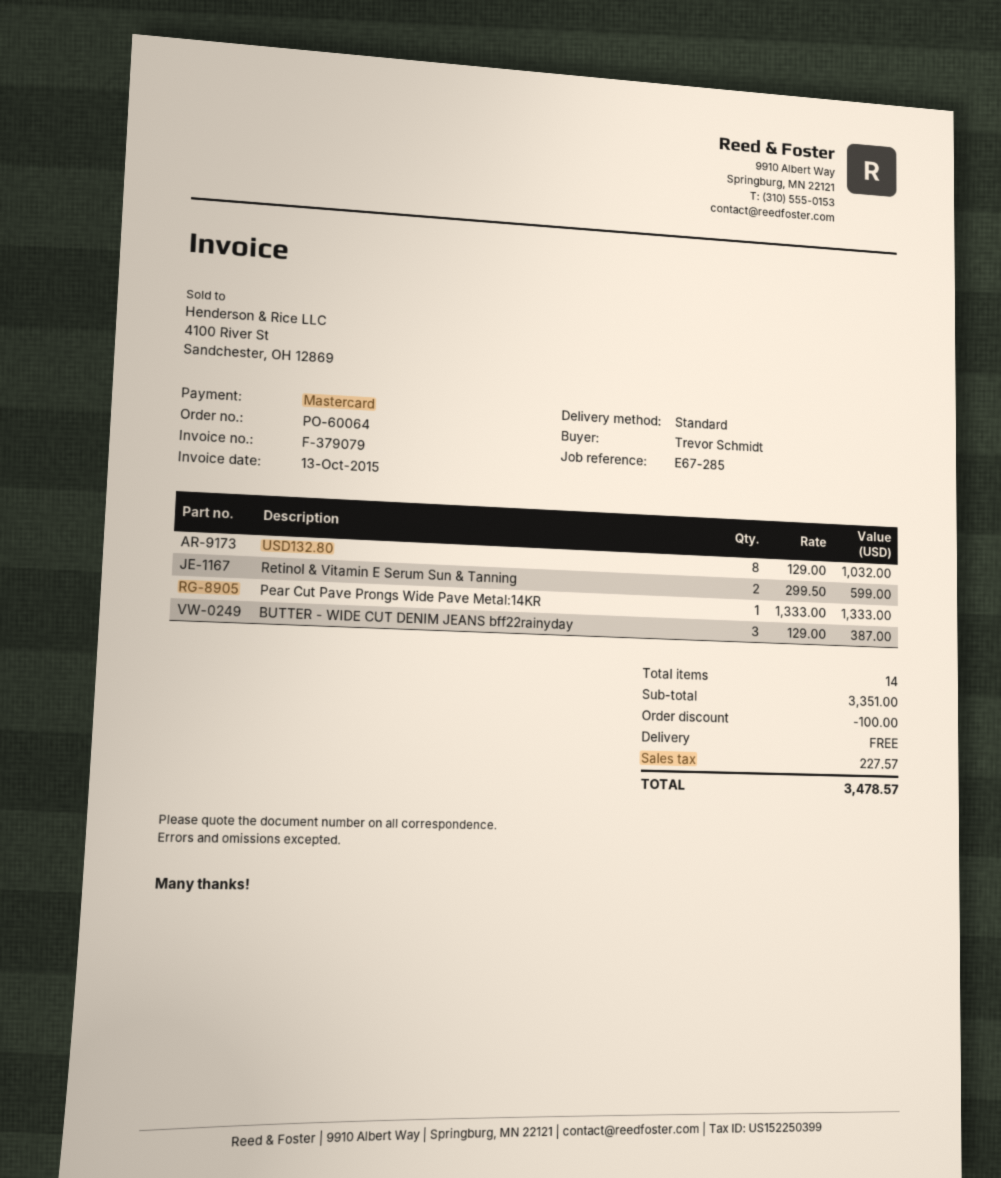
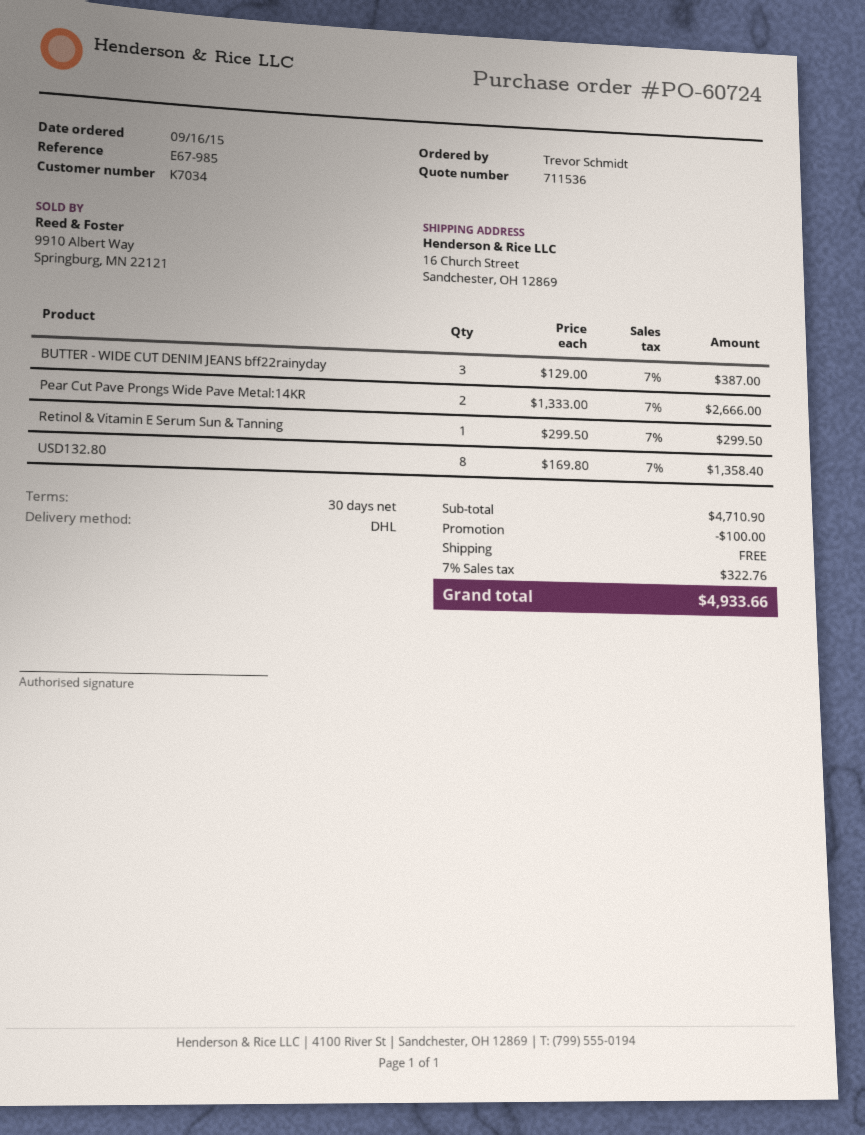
order number: PO-60064 -> PO-60724
reference: E67-285 -> E67-985
shipping method: standard -> DHL
USD132.80: 8 x 129.00 = 1032.00 -> 8 x 169.80 = 1358.40
Retinol & Vitamin E Serum Sun & Tanning: 2 x 299.50 = 599.00 -> 1 x 299.50 = 299.50
Pear Cut Pave Prongs Wide Pave Metal:14KR: 1 x 1333.00 = 1333.00 -> 2 x 1333.00 = 2666.00
subtotal: 3351.00 -> 4710.90
tax: 227.57 -> 322.76
total: 3478.57 -> 4933.66

